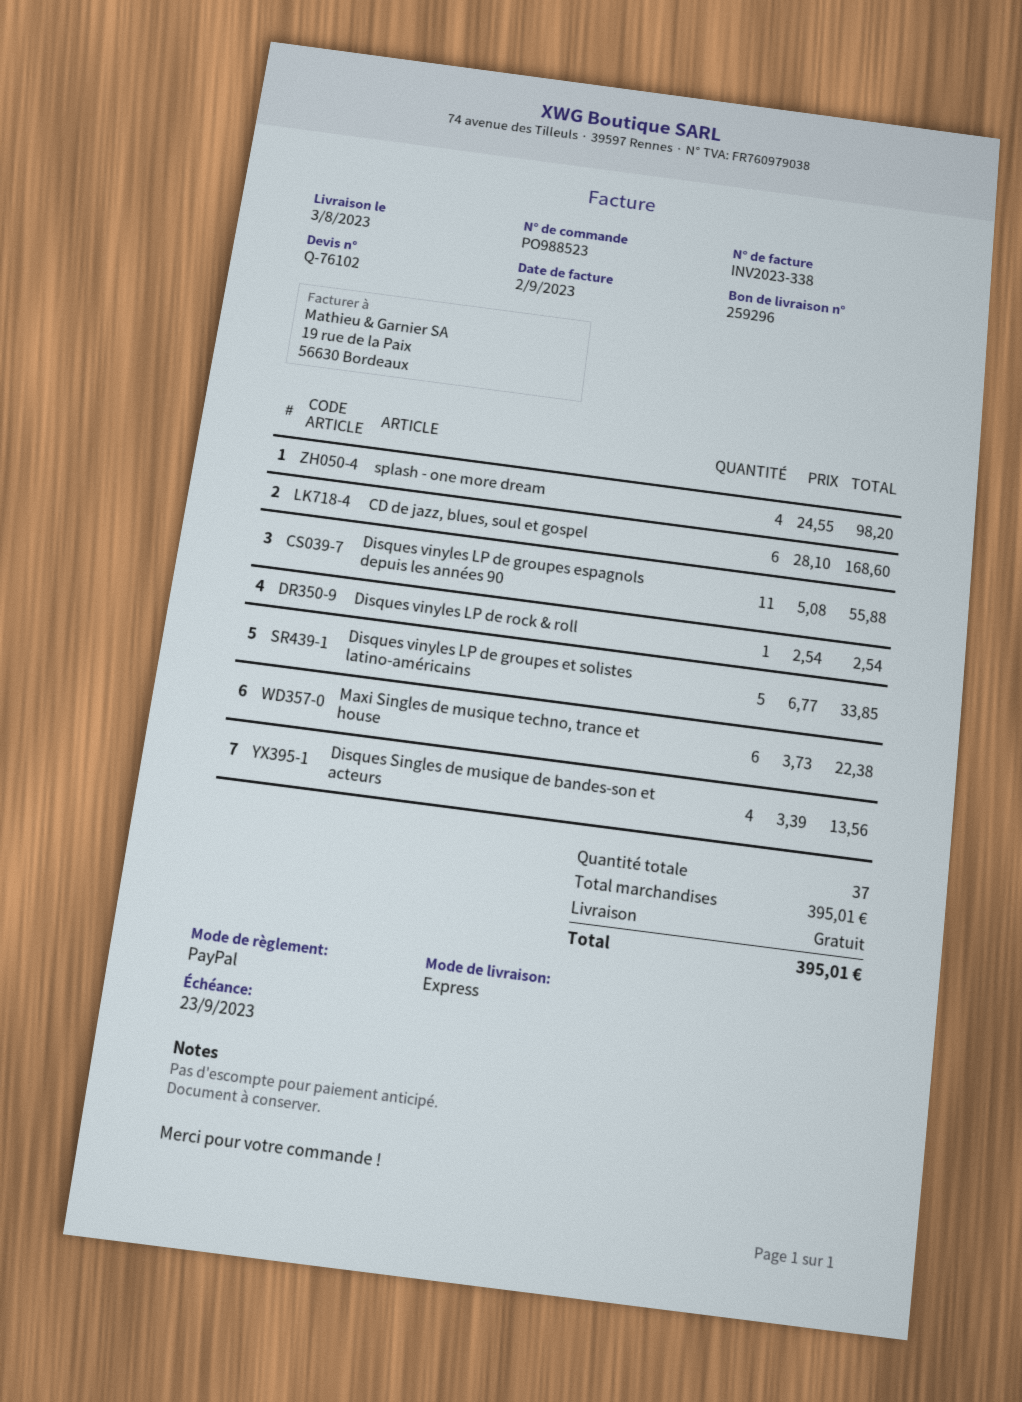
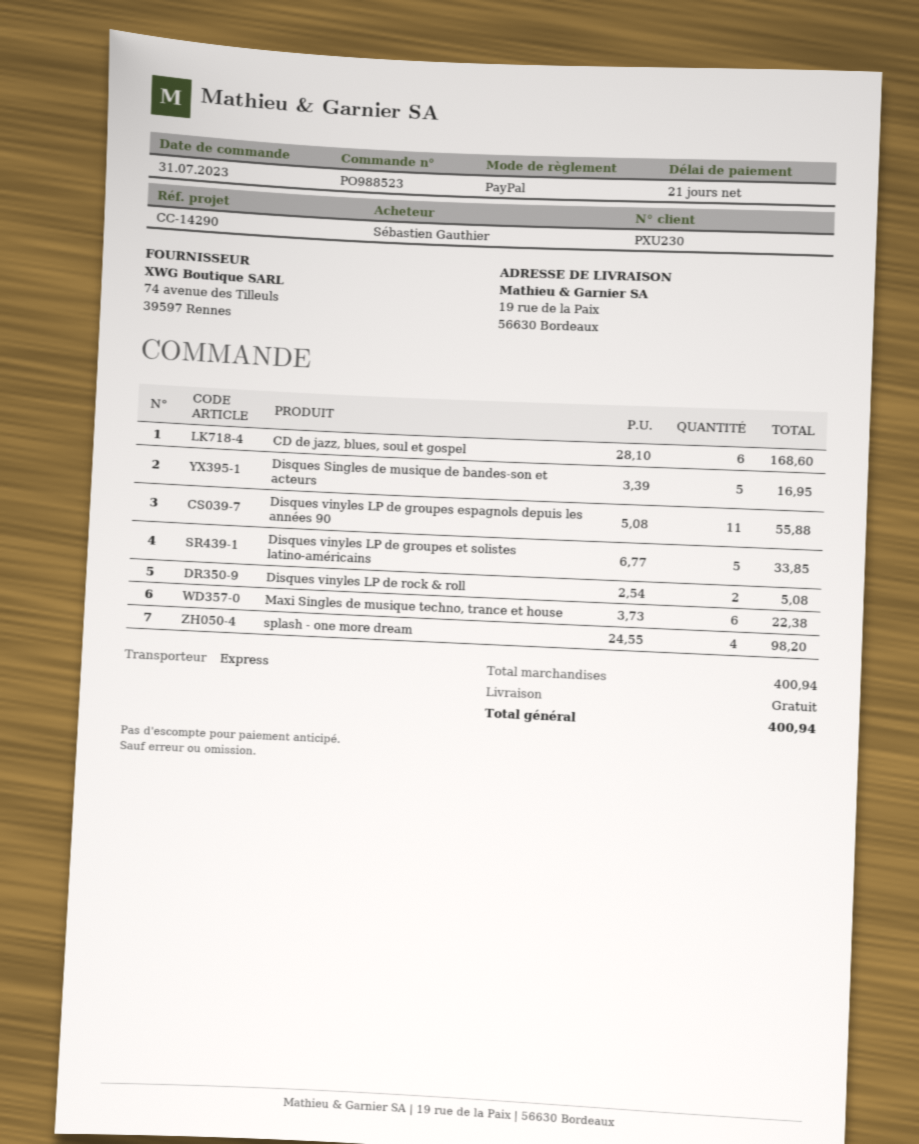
Disques vinyles LP de rock & roll: 1 x 2.54 = 2.54 -> 2 x 2.54 = 5.08
Disques Singles de musique de bandes-son et acteurs: 4 x 3.39 = 13.56 -> 5 x 3.39 = 16.95
subtotal: 395.01 -> 400.94
total: 395.01 -> 400.94

